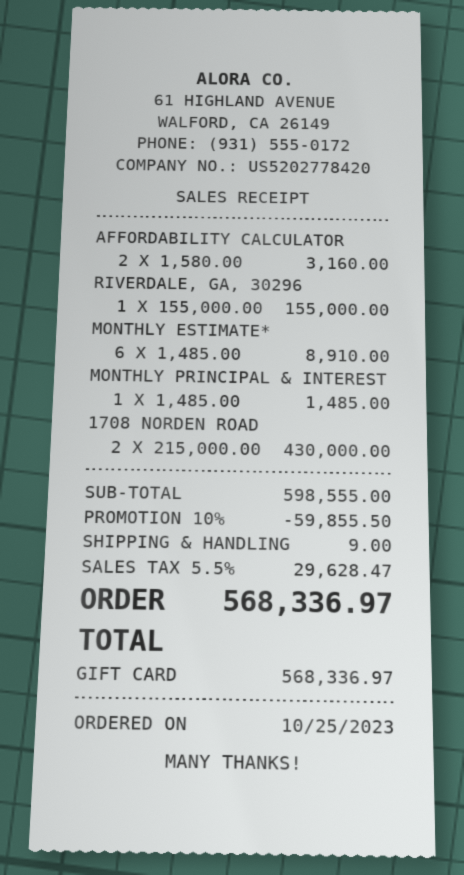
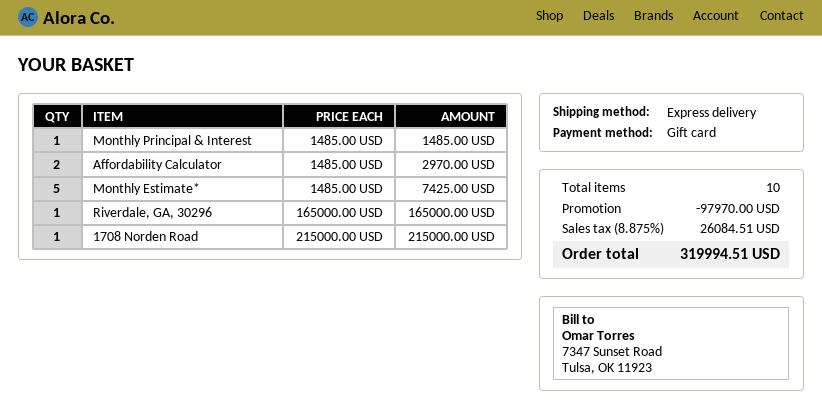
AFFORDABILITY CALCULATOR: 2 x 1580.00 = 3160.00 -> 2 x 1485.00 = 2970.00
RIVERDALE, GA, 30296: 1 x 155000.00 = 155000.00 -> 1 x 165000.00 = 165000.00
MONTHLY ESTIMATE*: 6 x 1485.00 = 8910.00 -> 5 x 1485.00 = 7425.00
1708 NORDEN ROAD: 2 x 215000.00 = 430000.00 -> 1 x 215000.00 = 215000.00
discount: 59855.50 -> 97970.00
shipping: 9.00 -> none
tax: 5.5% = 29628.47 -> 8.875% = 26084.51
total: 568336.97 -> 319994.51

